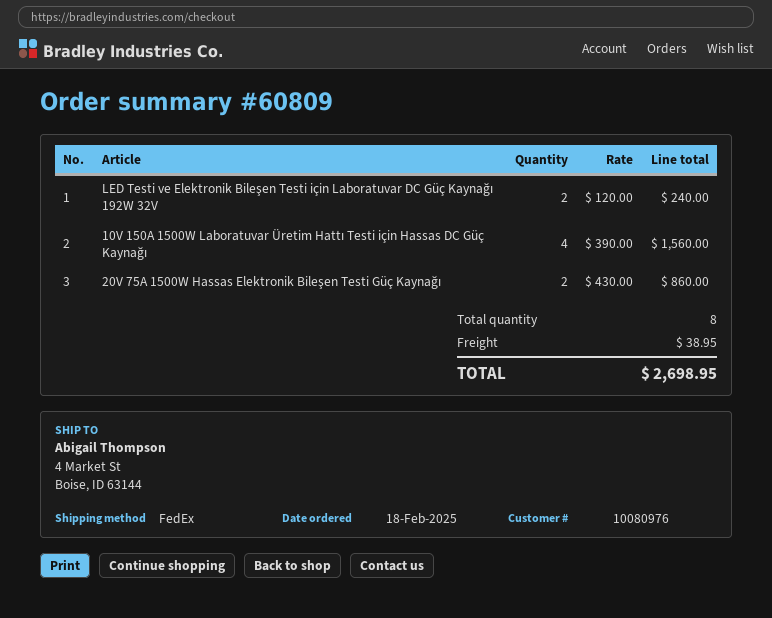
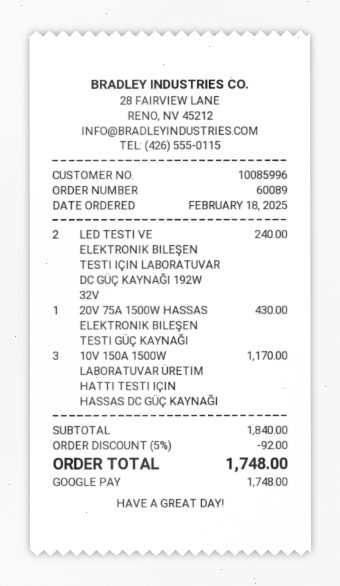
order number: 60809 -> 60089
customer number: 10080976 -> 10085996
10V 150A 1500W Laboratuvar Üretim Hattı Testi için Hassas DC Güç Kaynağı: 4 for 1560.00 -> 3 for 1170.00
20V 75A 1500W Hassas Elektronik Bileşen Testi Güç Kaynağı: 2 for 860.00 -> 1 for 430.00
discount: none -> 5% = 92.00
shipping: 38.95 -> none
total: 2698.95 -> 1748.00

